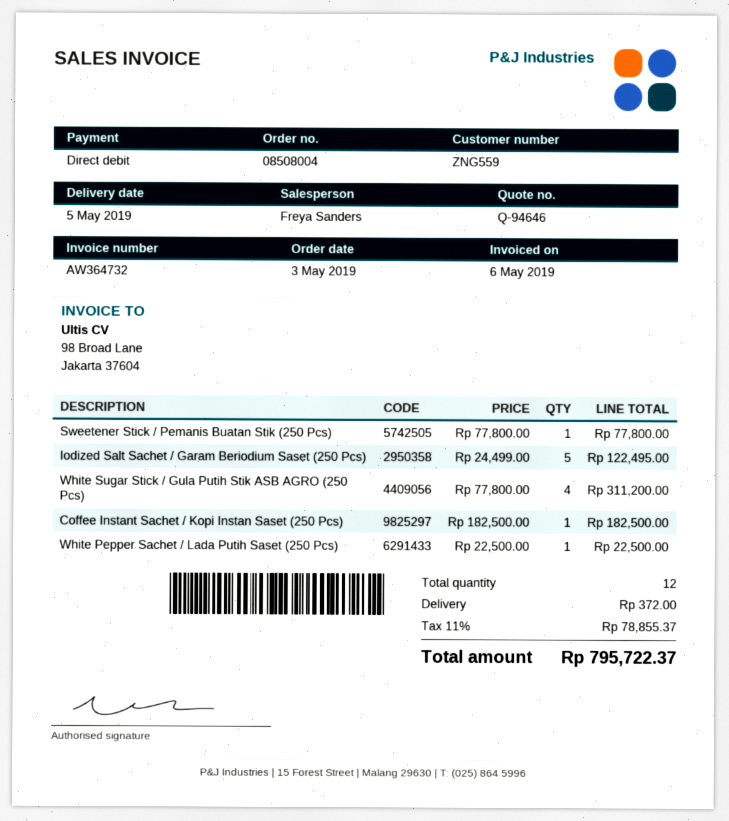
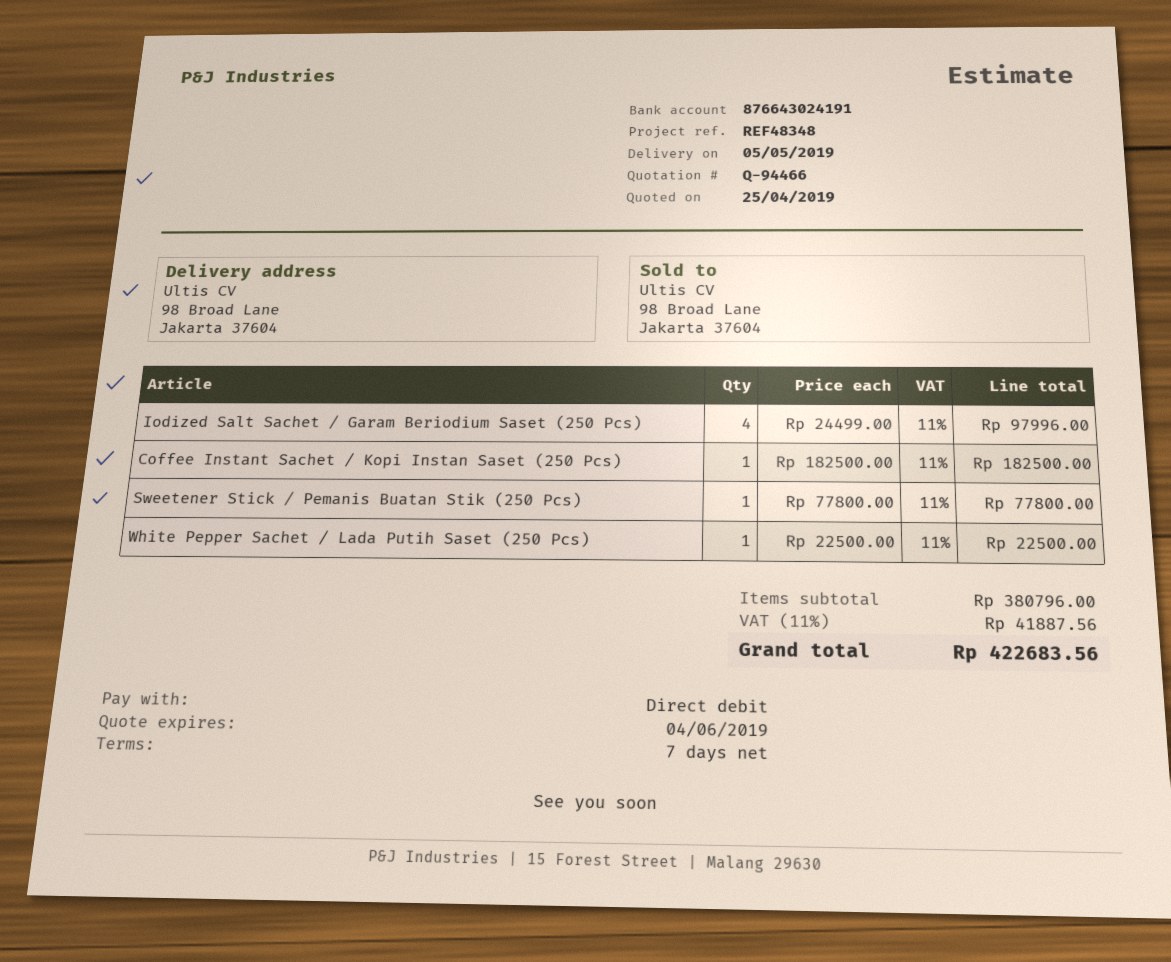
quote number: Q-94646 -> Q-94466
Iodized Salt Sachet / Garam Beriodium Saset (250 Pcs): 5 x 24499.00 = 122495.00 -> 4 x 24499.00 = 97996.00
White Sugar Stick / Gula Putih Stik ASB AGRO (250 Pcs): 4 x 77800.00 = 311200.00 -> none
shipping: 372.00 -> none
tax: 11% = 78855.37 -> 11% = 41887.56
total: 795722.37 -> 422683.56

